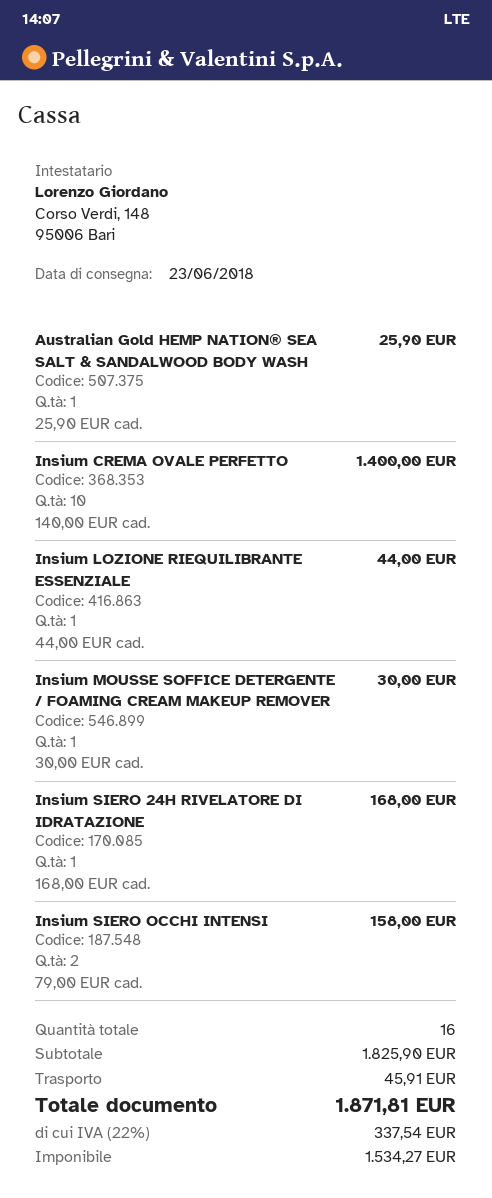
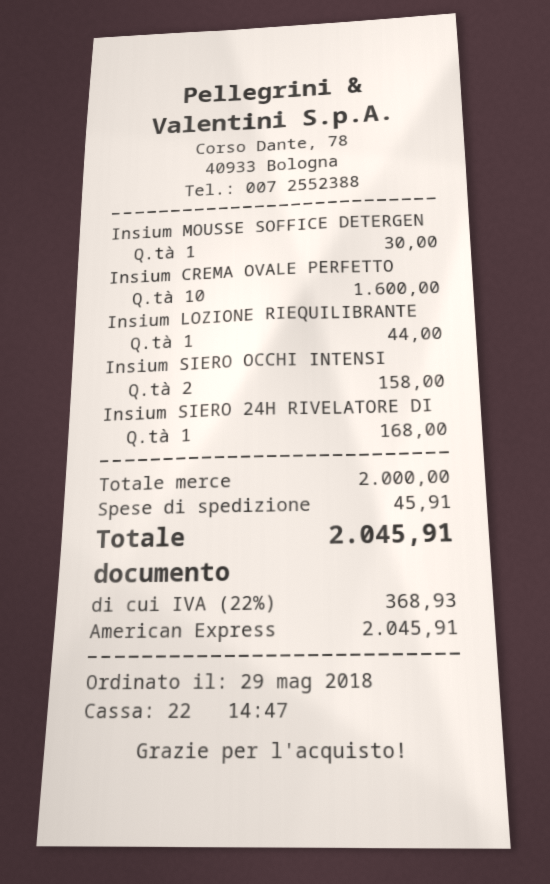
Australian Gold HEMP NATION® SEA SALT & SANDALWOOD BODY WASH: 1 for 25.90 -> none
Insium CREMA OVALE PERFETTO: 10 for 1400.00 -> 10 for 1600.00
subtotal: 1825.90 -> 2000.00
tax: 22% = 337.54 -> 22% = 368.93
total: 1871.81 -> 2045.91

